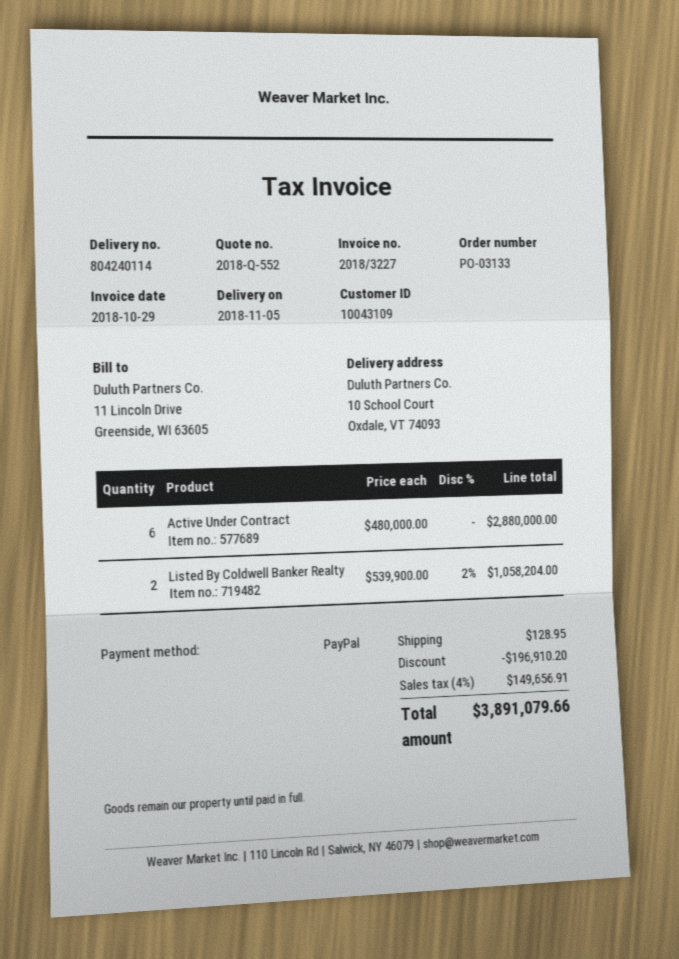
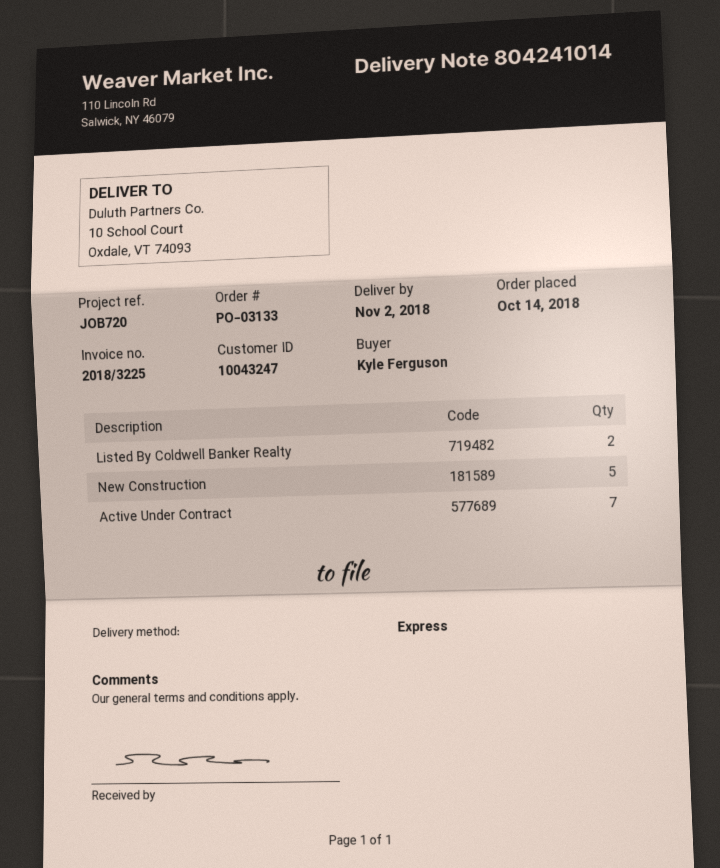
delivery note number: 804240114 -> 804241014
delivery date: 2018-11-05 -> 2018-11-02
invoice number: 2018/3227 -> 2018/3225
customer number: 10043109 -> 10043247
Active Under Contract: 6 -> 7
New Construction: none -> 5

